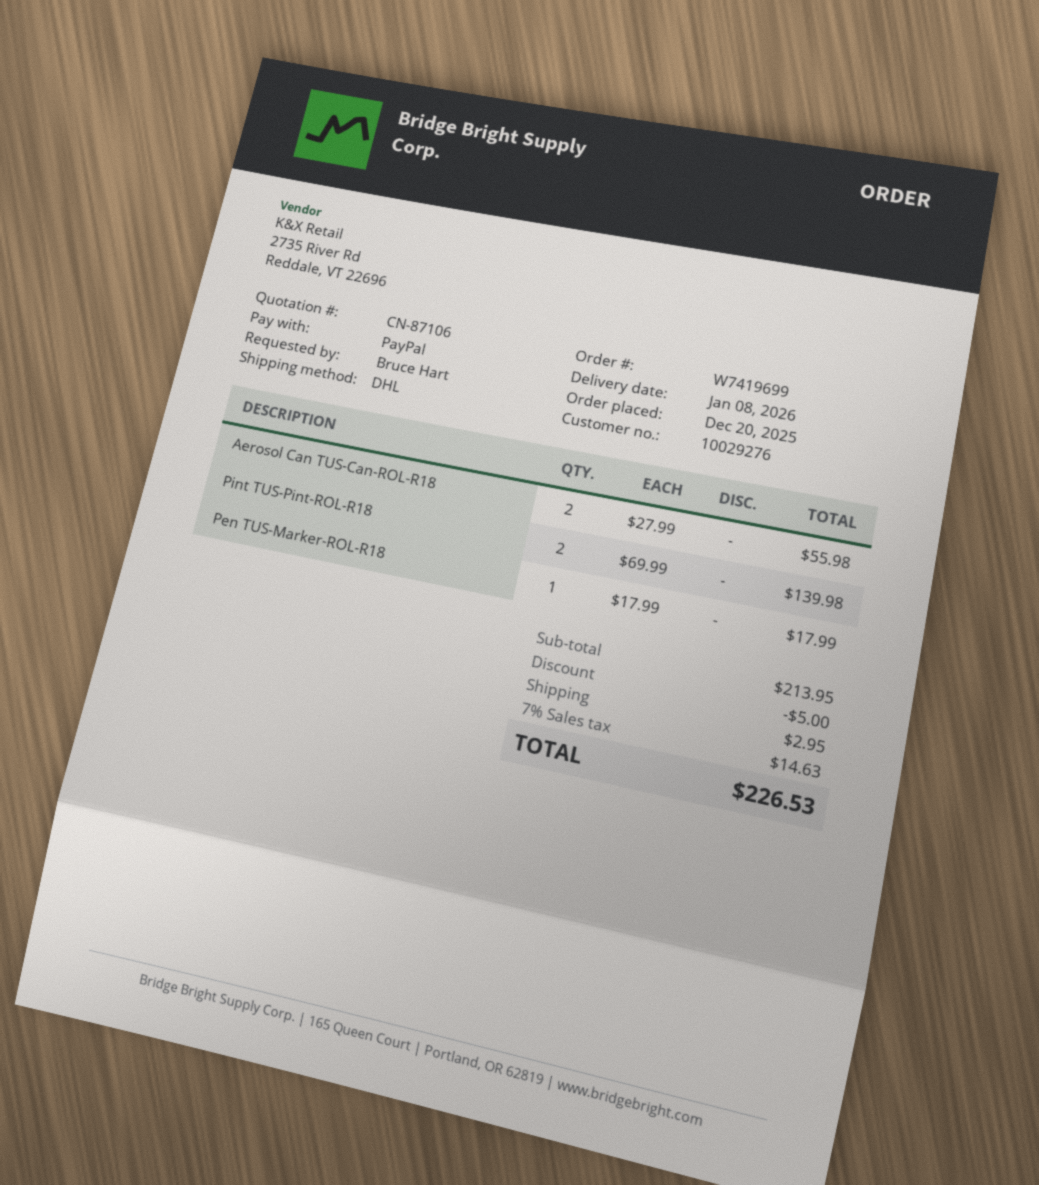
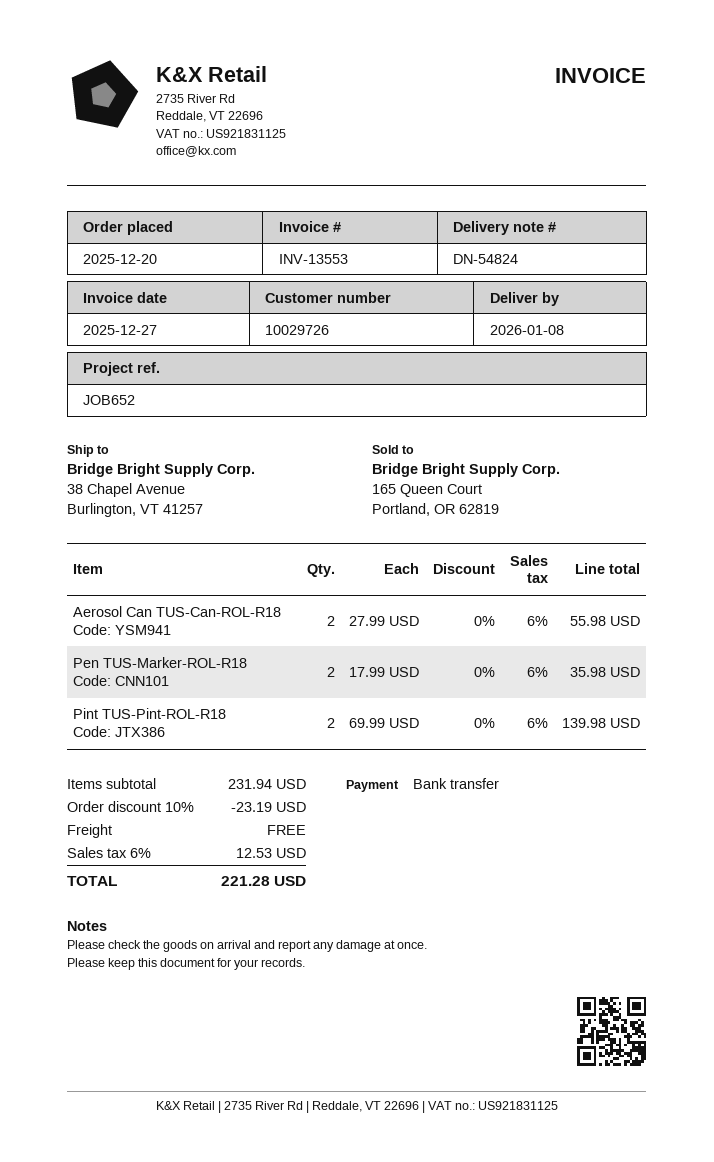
customer number: 10029276 -> 10029726
payment method: PayPal -> bank transfer
Pen TUS-Marker-ROL-R18: 1 x 17.99 = 17.99 -> 2 x 17.99 = 35.98
subtotal: 213.95 -> 231.94
discount: 5.00 -> 23.19
shipping: 2.95 -> 0.00
tax: 7% = 14.63 -> 6% = 12.53
total: 226.53 -> 221.28

